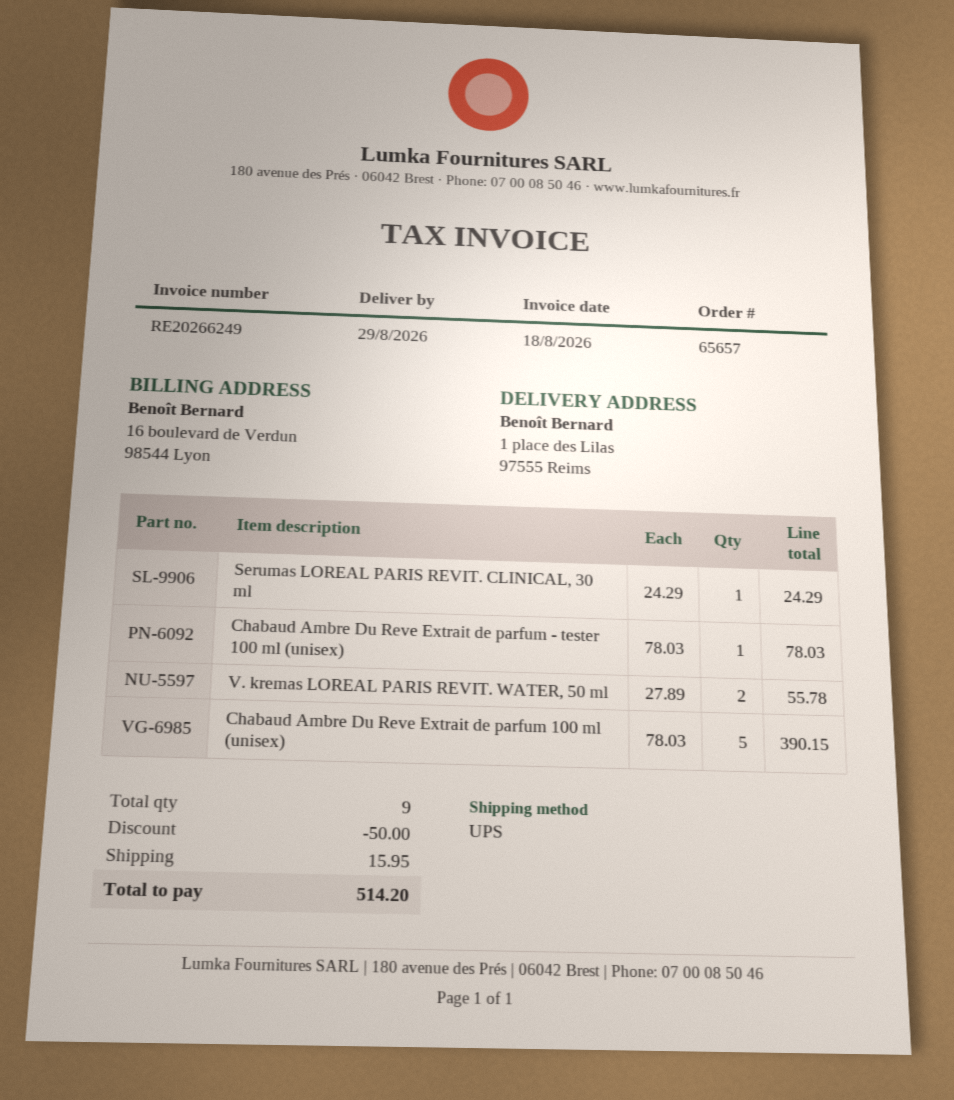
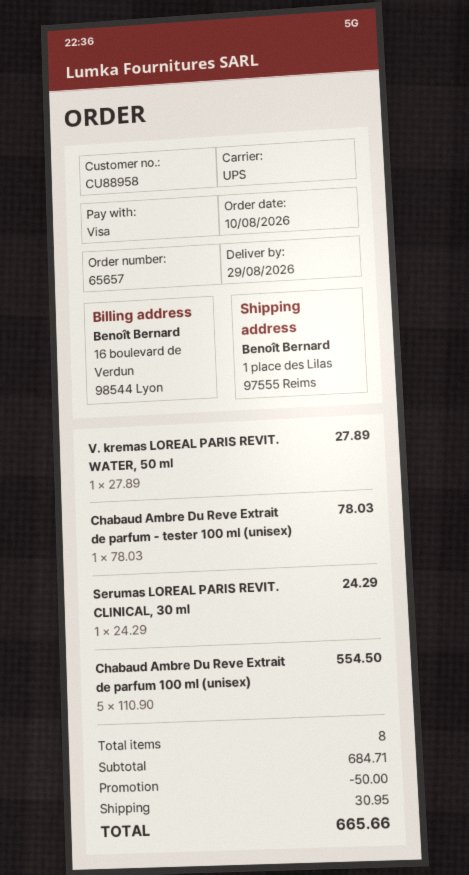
V. kremas LOREAL PARIS REVIT. WATER, 50 ml: 2 x 27.89 = 55.78 -> 1 x 27.89 = 27.89
Chabaud Ambre Du Reve Extrait de parfum 100 ml (unisex): 5 x 78.03 = 390.15 -> 5 x 110.90 = 554.50
total quantity: 9 -> 8
shipping: 15.95 -> 30.95
total: 514.20 -> 665.66

